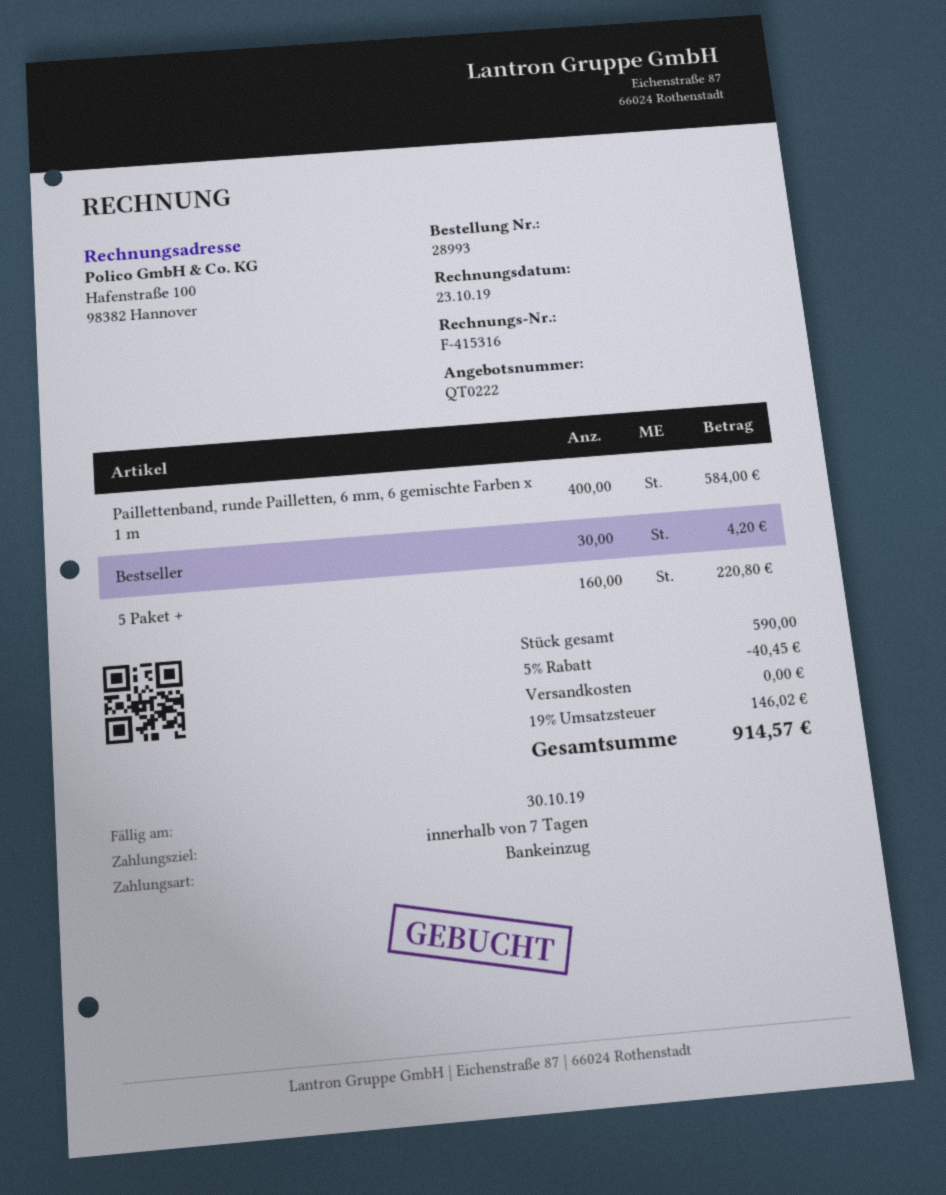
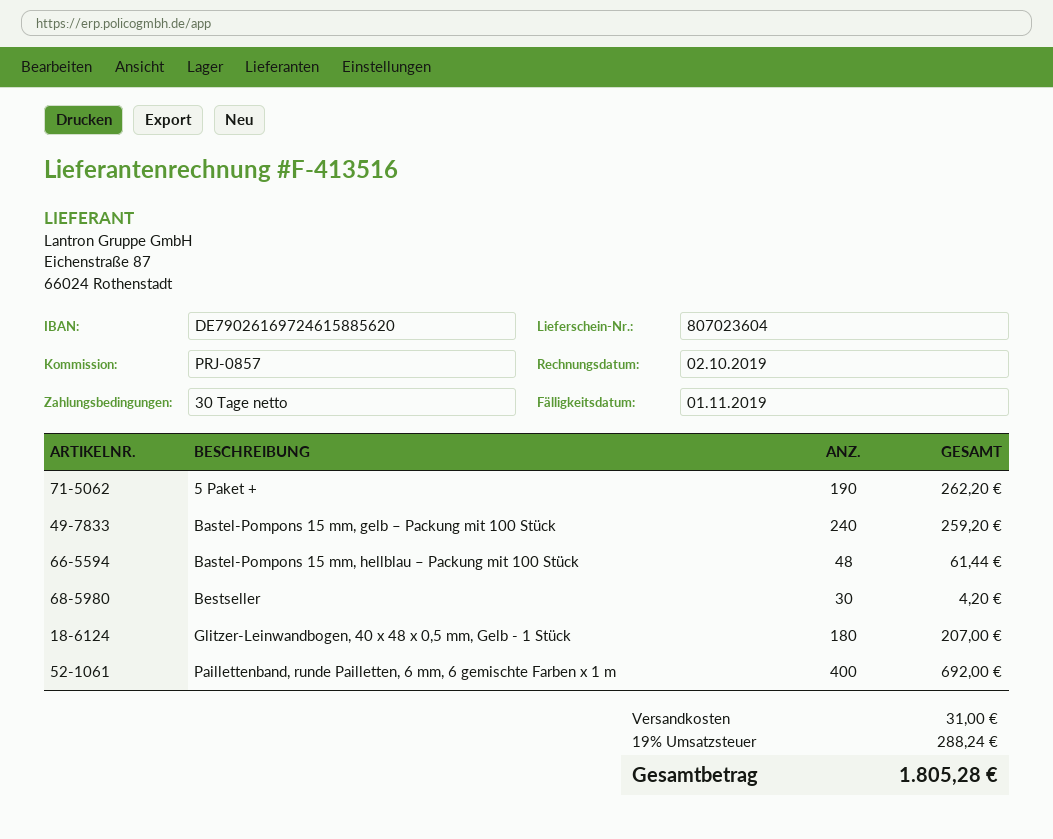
invoice number: F-415316 -> F-413516
invoice date: 2019-10-23 -> 2019-10-02
payment terms: 7 days -> 30 days
due date: 2019-10-30 -> 2019-11-01
Paillettenband, runde Pailletten, 6 mm, 6 gemischte Farben x 1 m: 400 for 584.00 -> 400 for 692.00
5 Paket +: 160 for 220.80 -> 190 for 262.20
Bastel-Pompons 15 mm, gelb – Packung mit 100 Stück: none -> 240 for 259.20
Bastel-Pompons 15 mm, hellblau – Packung mit 100 Stück: none -> 48 for 61.44
Glitzer-Leinwandbogen, 40 x 48 x 0,5 mm, Gelb - 1 Stück: none -> 180 for 207.00
discount: 5% = 40.45 -> none
shipping: 0.00 -> 31.00
tax: 19% = 146.02 -> 19% = 288.24
total: 914.57 -> 1805.28

